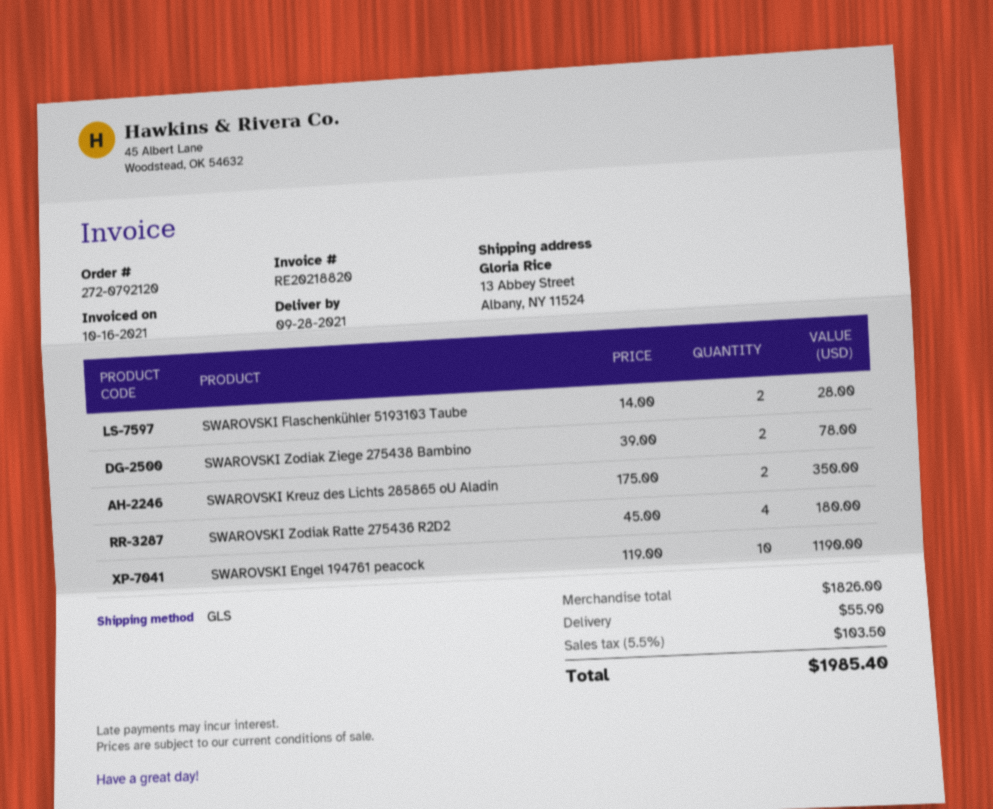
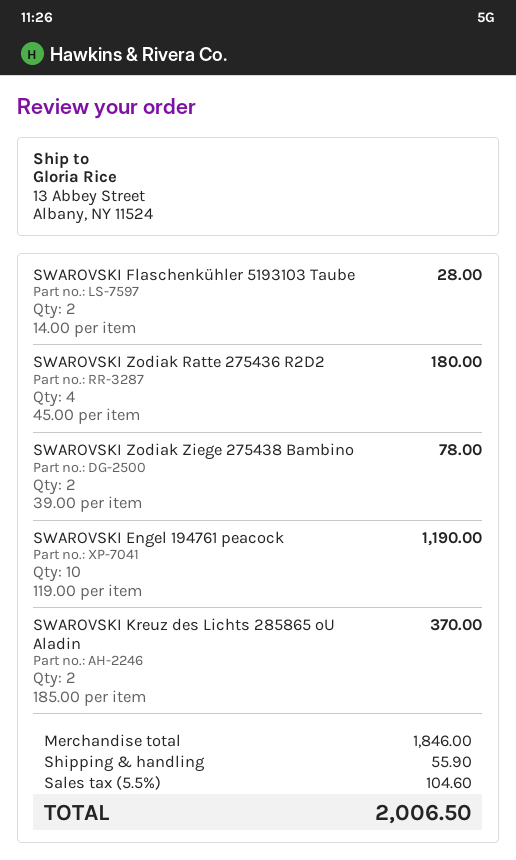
SWAROVSKI Kreuz des Lichts 285865 oU Aladin: 2 x 175.00 = 350.00 -> 2 x 185.00 = 370.00
subtotal: 1826.00 -> 1846.00
tax: 5.5% = 103.50 -> 5.5% = 104.60
total: 1985.40 -> 2006.50

